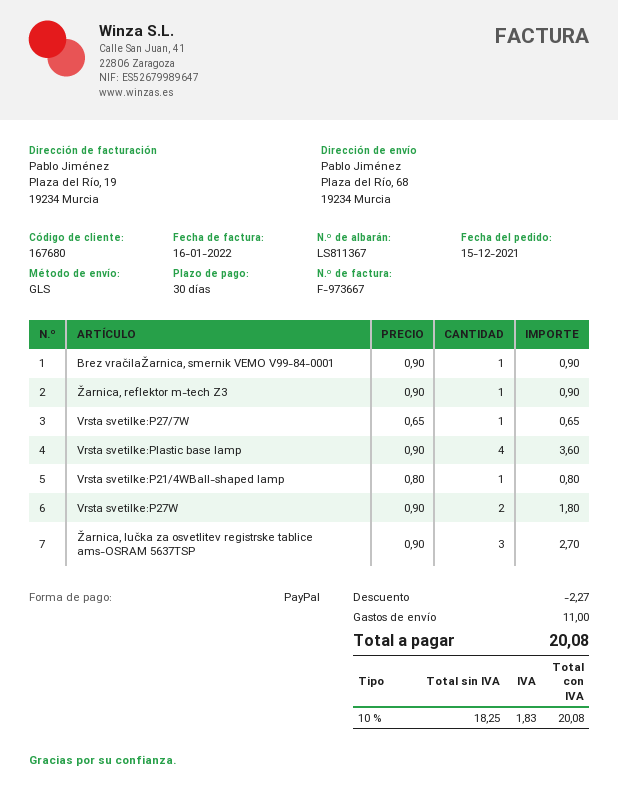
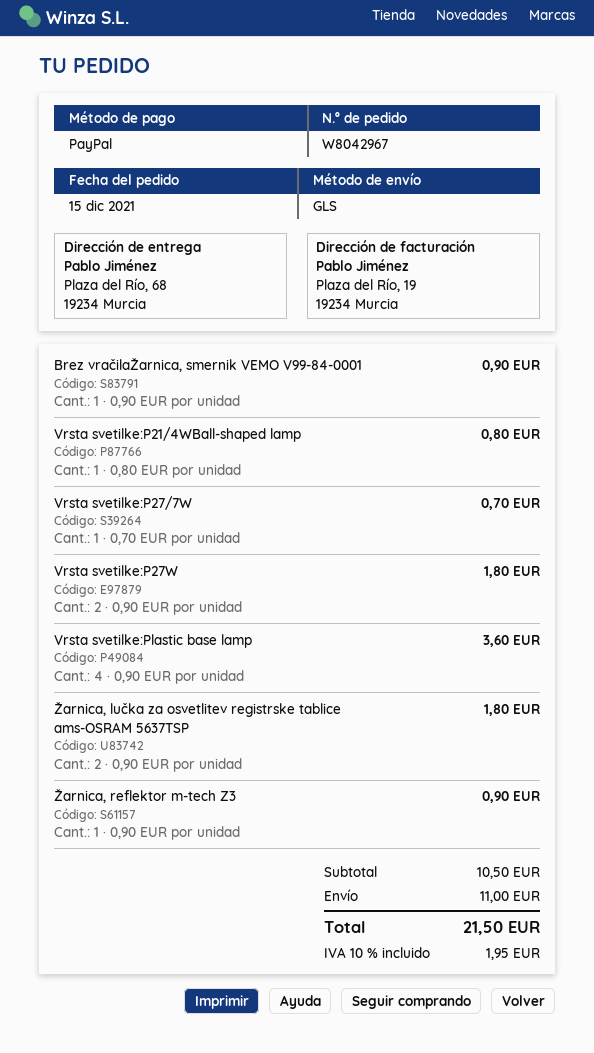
Vrsta svetilke:P27/7W: 1 x 0.65 = 0.65 -> 1 x 0.70 = 0.70
Žarnica, lučka za osvetlitev registrske tablice ams-OSRAM 5637TSP: 3 x 0.90 = 2.70 -> 2 x 0.90 = 1.80
discount: 2.27 -> none
tax: 10% = 1.83 -> 10% = 1.95
total: 20.08 -> 21.50

